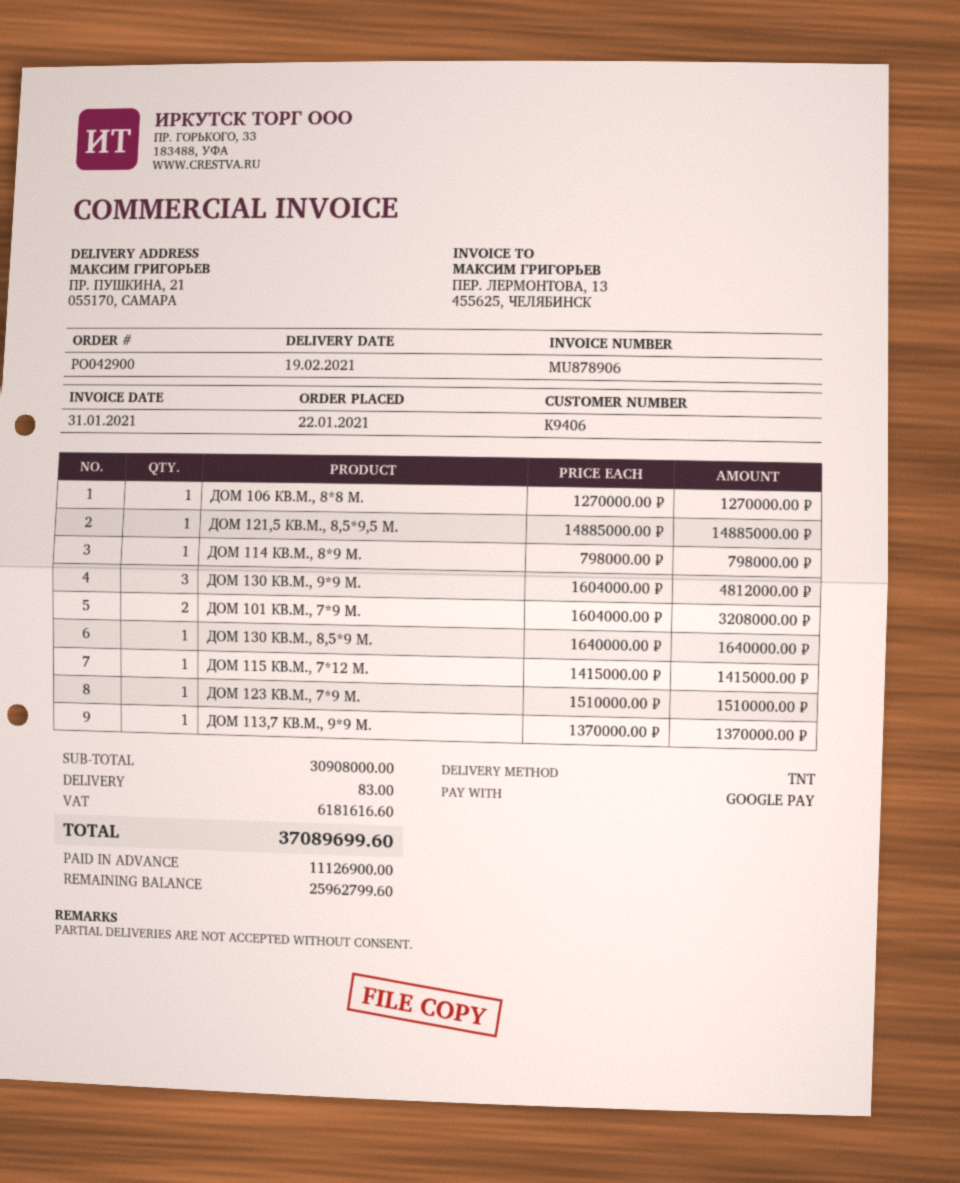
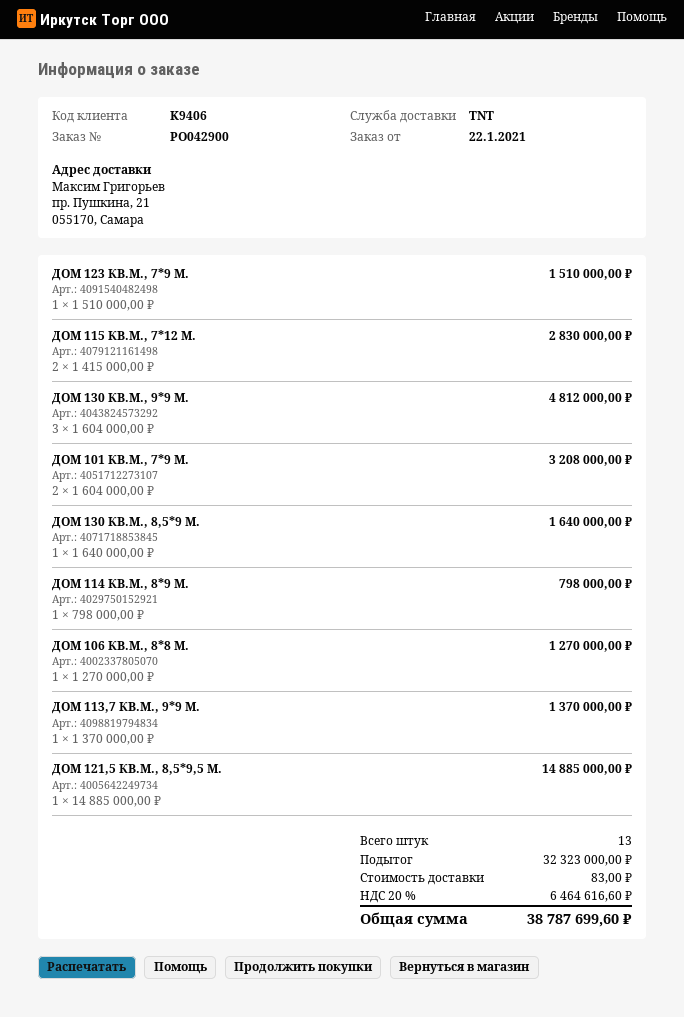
ДОМ 115 КВ.М., 7*12 М.: 1 x 1415000.00 = 1415000.00 -> 2 x 1415000.00 = 2830000.00
subtotal: 30908000.00 -> 32323000.00
tax: 6181616.60 -> 6464616.60
total: 37089699.60 -> 38787699.60

